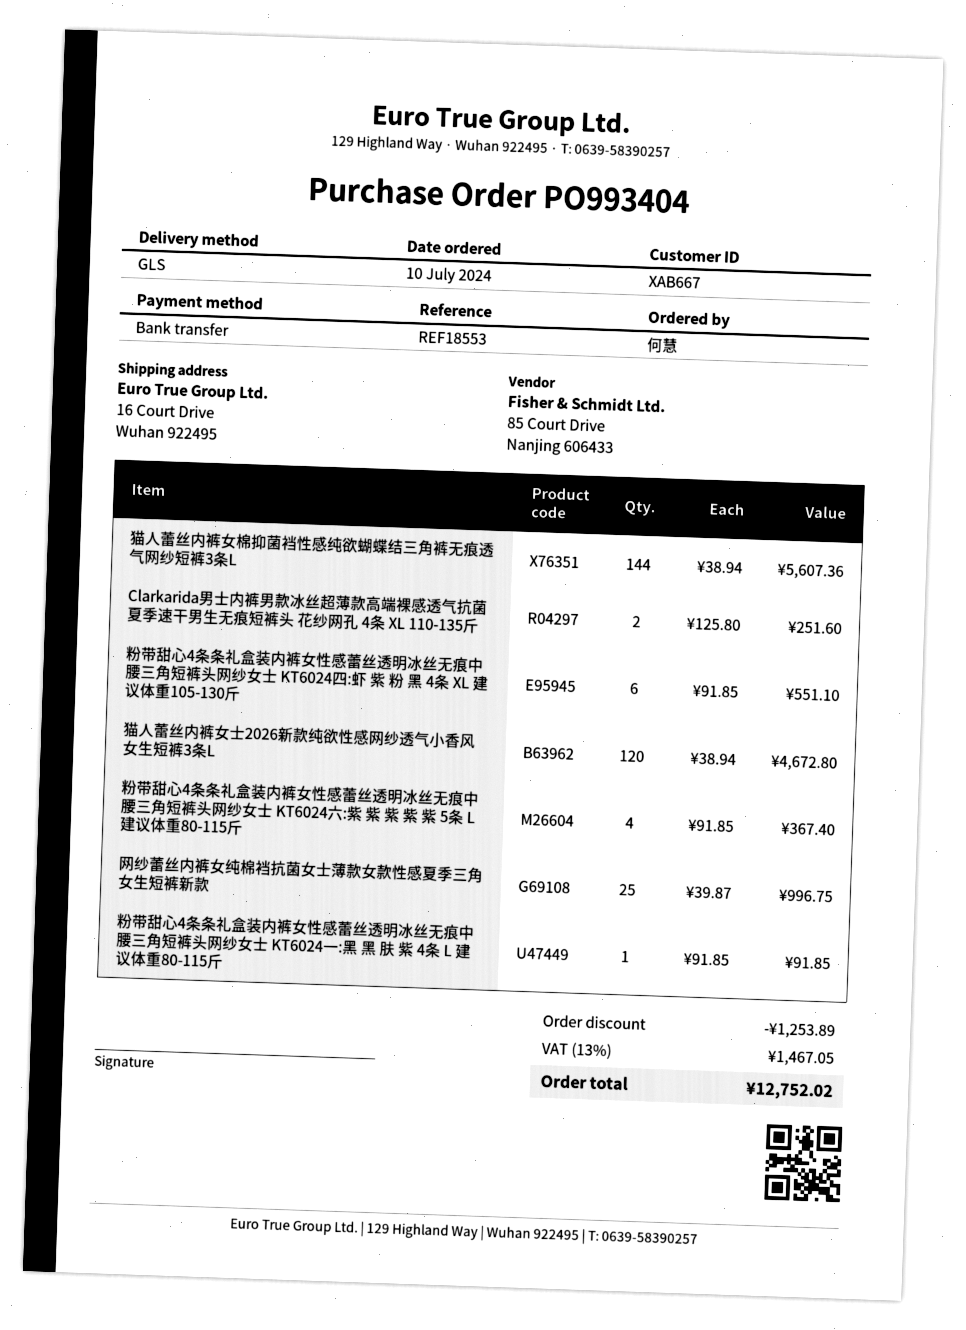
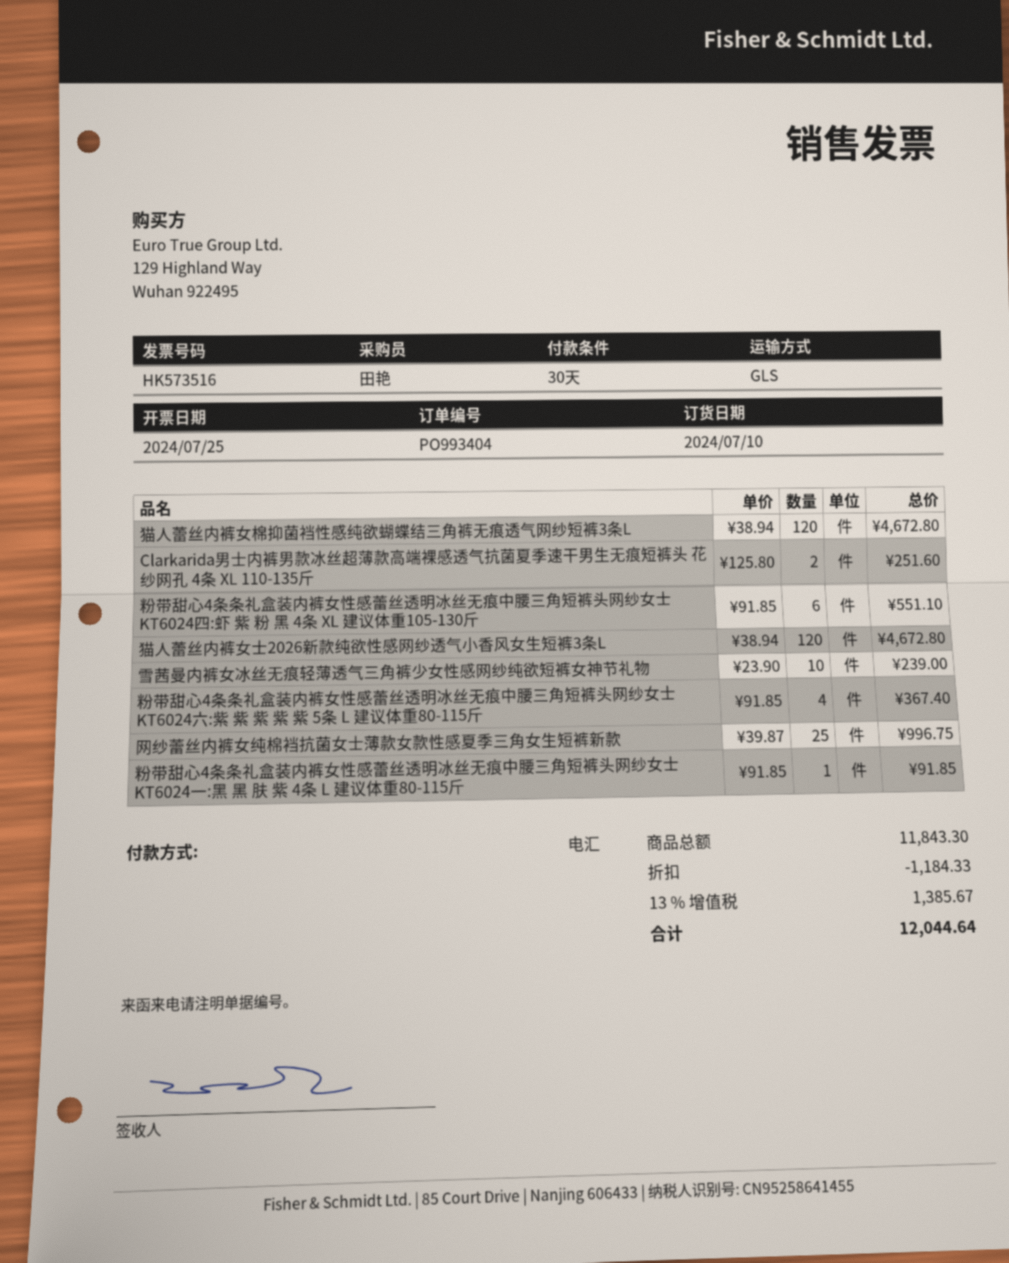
ordered by: 何慧 -> 田艳
猫人蕾丝内裤女棉抑菌裆性感纯欲蝴蝶结三角裤无痕透气网纱短裤3条L: 144 x 38.94 = 5607.36 -> 120 x 38.94 = 4672.80
雪茜曼内裤女冰丝无痕轻薄透气三角裤少女性感网纱纯欲短裤女神节礼物: none -> 10 x 23.90 = 239.00
discount: 1253.89 -> 1184.33
tax: 13% = 1467.05 -> 13% = 1385.67
total: 12752.02 -> 12044.64

